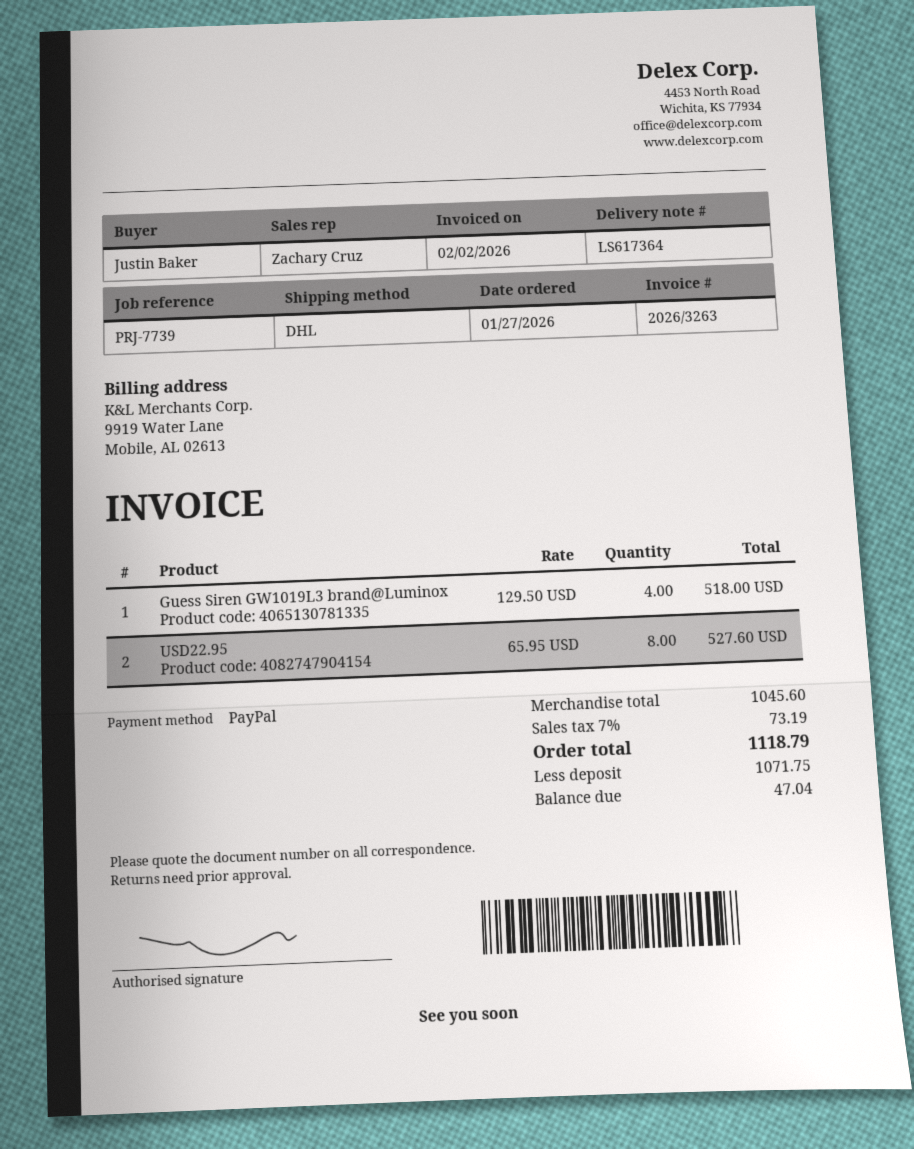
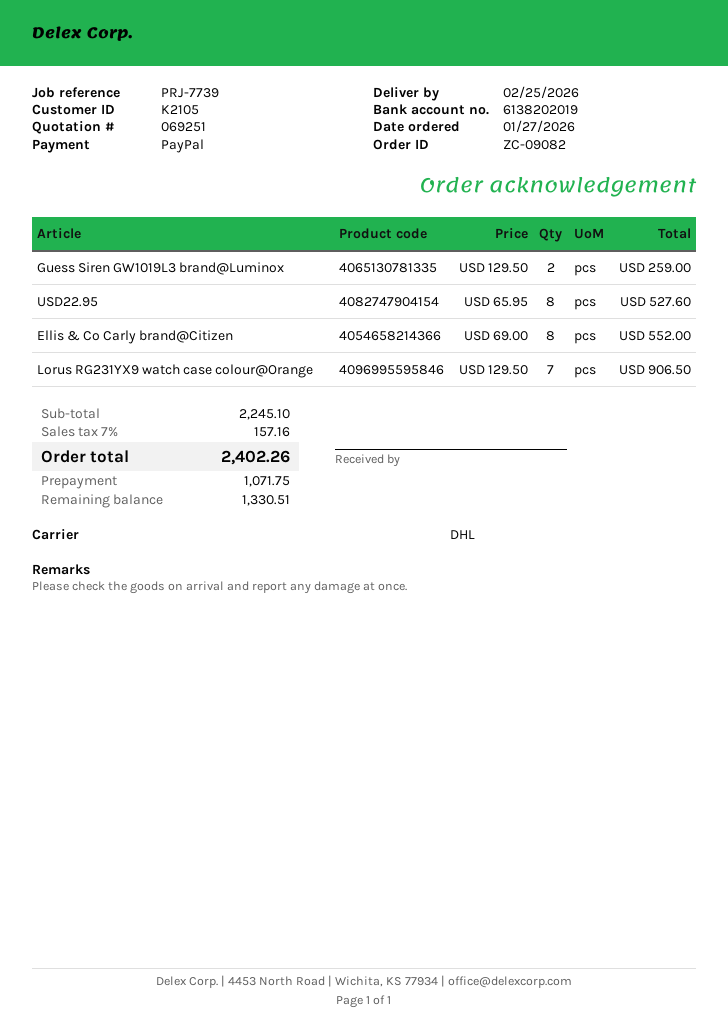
Guess Siren GW1019L3 brand@Luminox: 4 x 129.50 = 518.00 -> 2 x 129.50 = 259.00
Ellis & Co Carly brand@Citizen: none -> 8 x 69.00 = 552.00
Lorus RG231YX9 watch case colour@Orange: none -> 7 x 129.50 = 906.50
subtotal: 1045.60 -> 2245.10
tax: 7% = 73.19 -> 7% = 157.16
total: 1118.79 -> 2402.26
balance: 47.04 -> 1330.51

